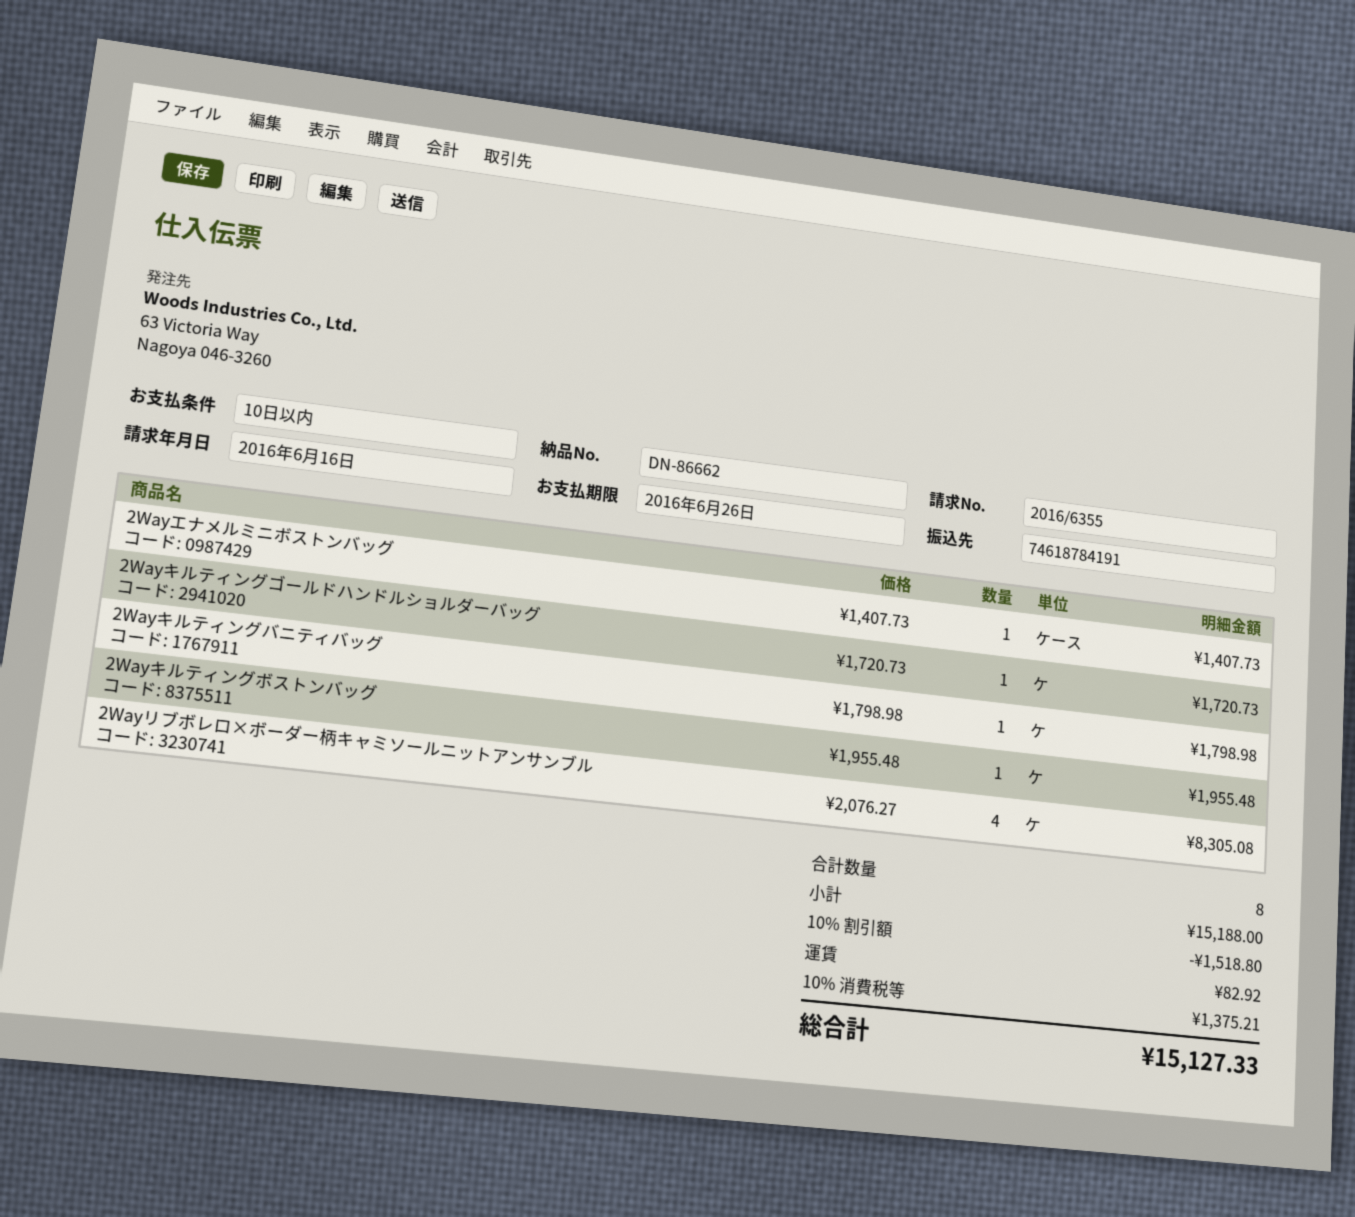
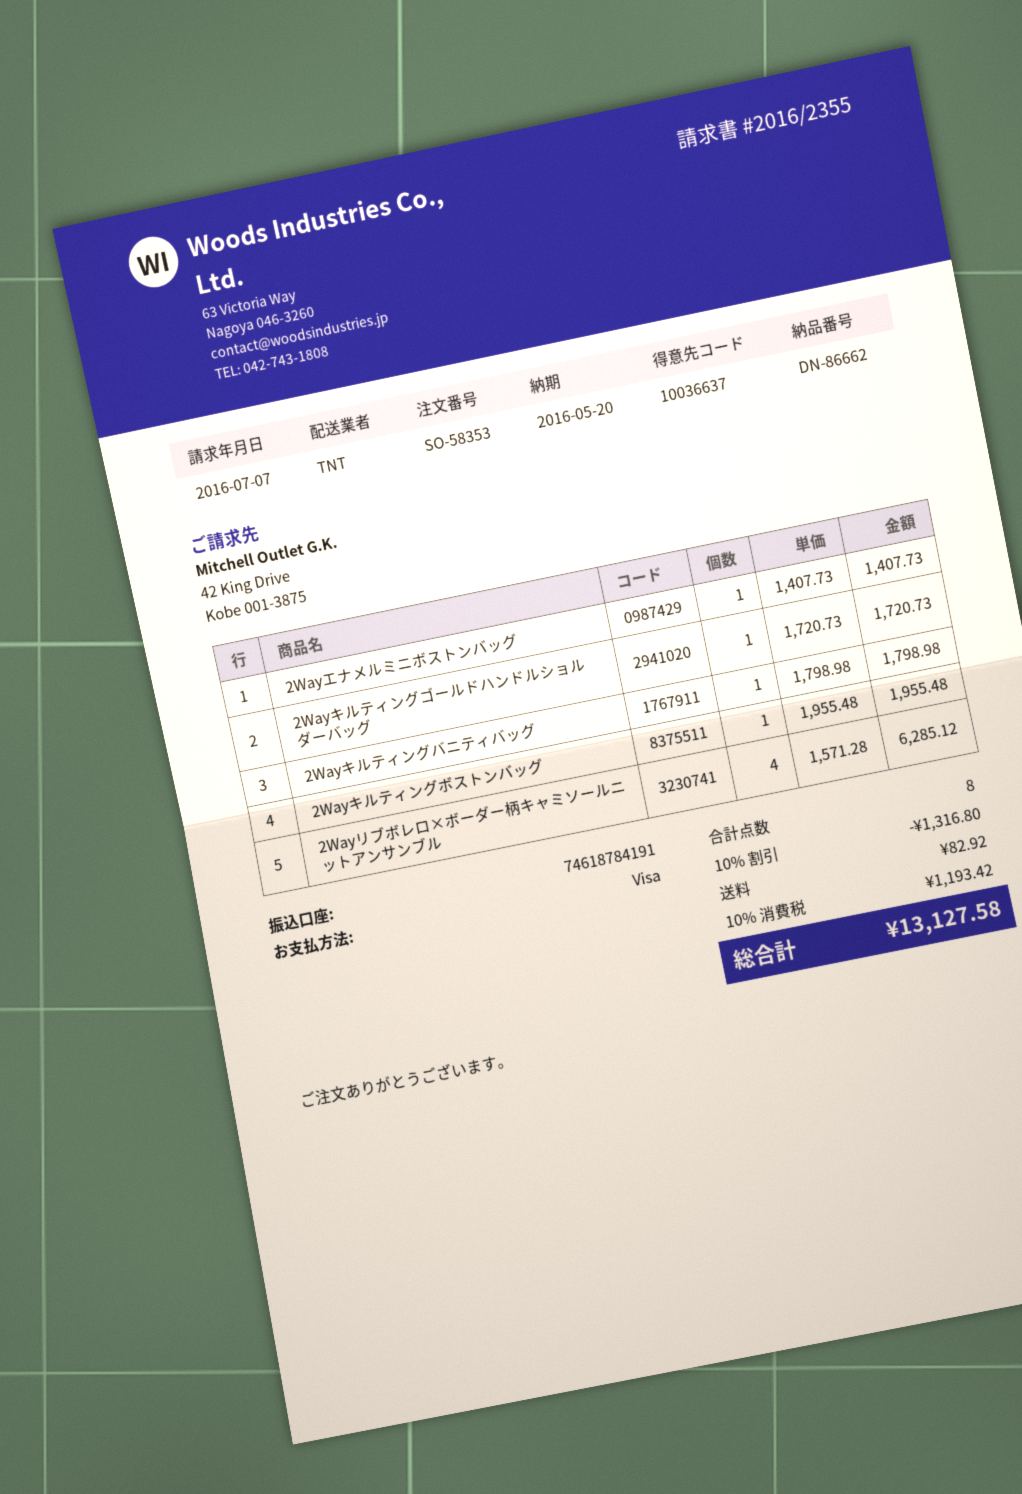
invoice number: 2016/6355 -> 2016/2355
invoice date: 2016-06-16 -> 2016-07-07
2Wayリブボレロ×ボーダー柄キャミソールニットアンサンブル: 4 x 2076.27 = 8305.08 -> 4 x 1571.28 = 6285.12
discount: 10% = 1518.80 -> 10% = 1316.80
tax: 10% = 1375.21 -> 10% = 1193.42
total: 15127.33 -> 13127.58

